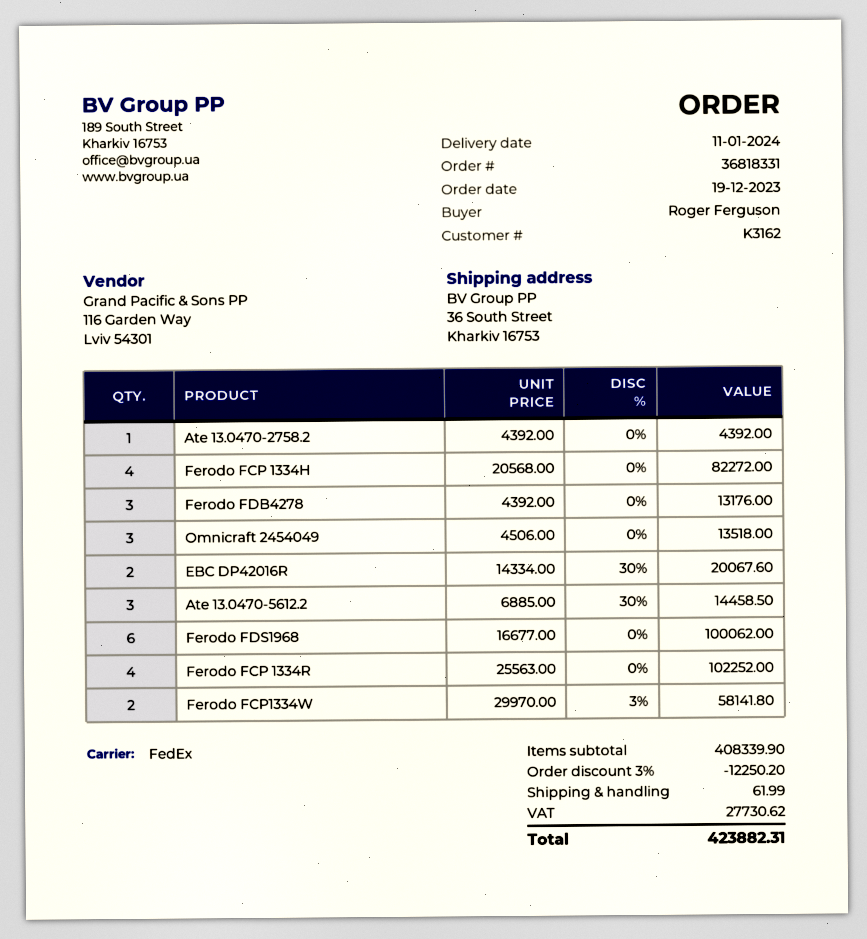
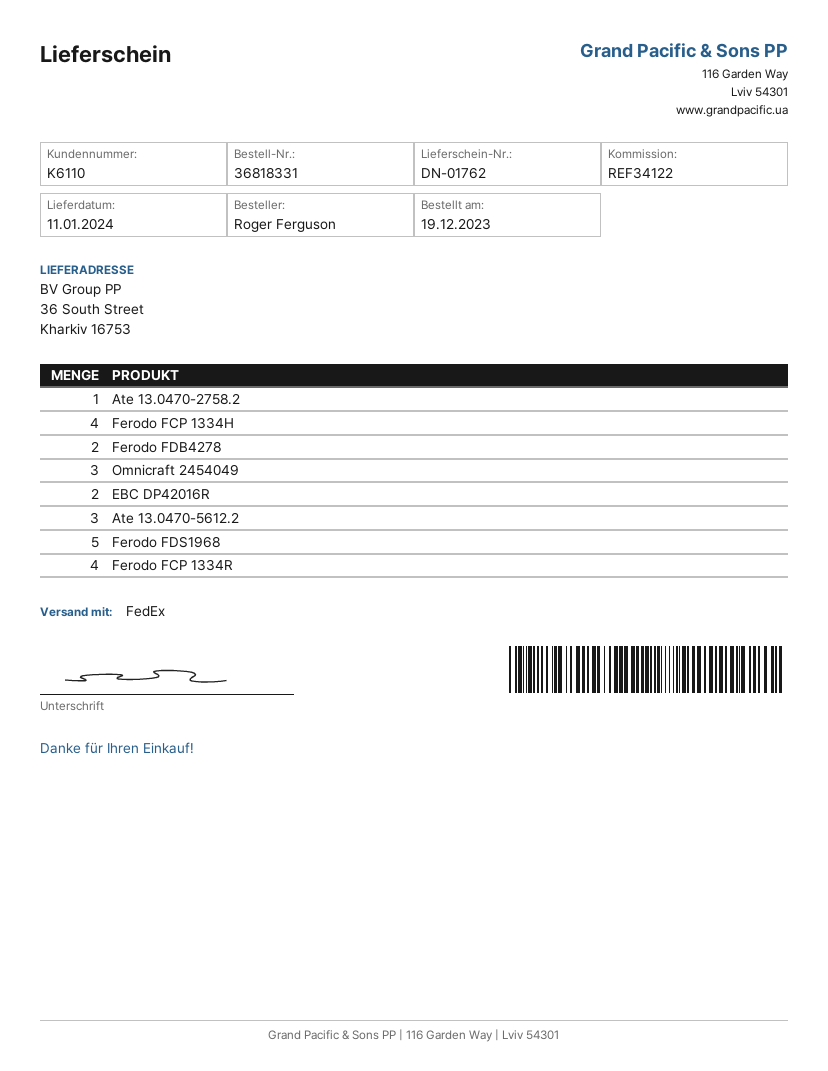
customer number: K3162 -> K6110
Ferodo FDB4278: 3 -> 2
Ferodo FDS1968: 6 -> 5
Ferodo FCP1334W: 2 -> none

